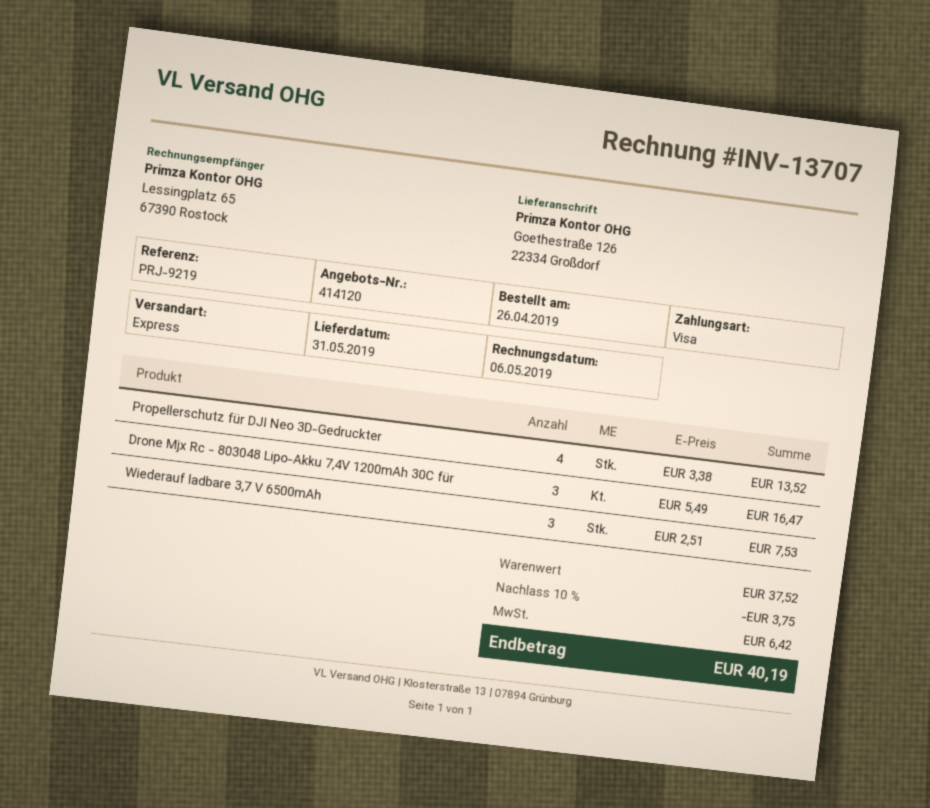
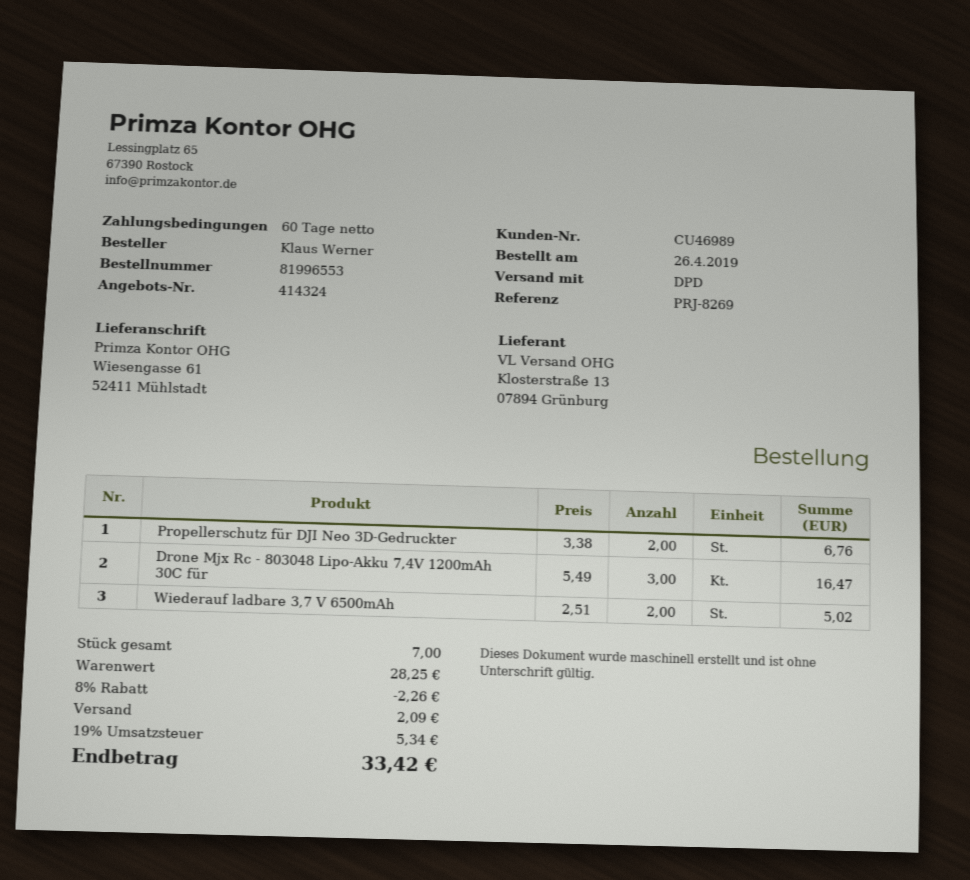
quote number: 414120 -> 414324
reference: PRJ-9219 -> PRJ-8269
shipping method: express -> DPD
ship to: Goethestraße 126, 22334 Großdorf -> Wiesengasse 61, 52411 Mühlstadt
Propellerschutz für DJI Neo 3D-Gedruckter: 4 x 3.38 = 13.52 -> 2 x 3.38 = 6.76
Wiederauf ladbare 3,7 V 6500mAh: 3 x 2.51 = 7.53 -> 2 x 2.51 = 5.02
subtotal: 37.52 -> 28.25
discount: 10% = 3.75 -> 8% = 2.26
shipping: none -> 2.09
tax: 6.42 -> 5.34
total: 40.19 -> 33.42

